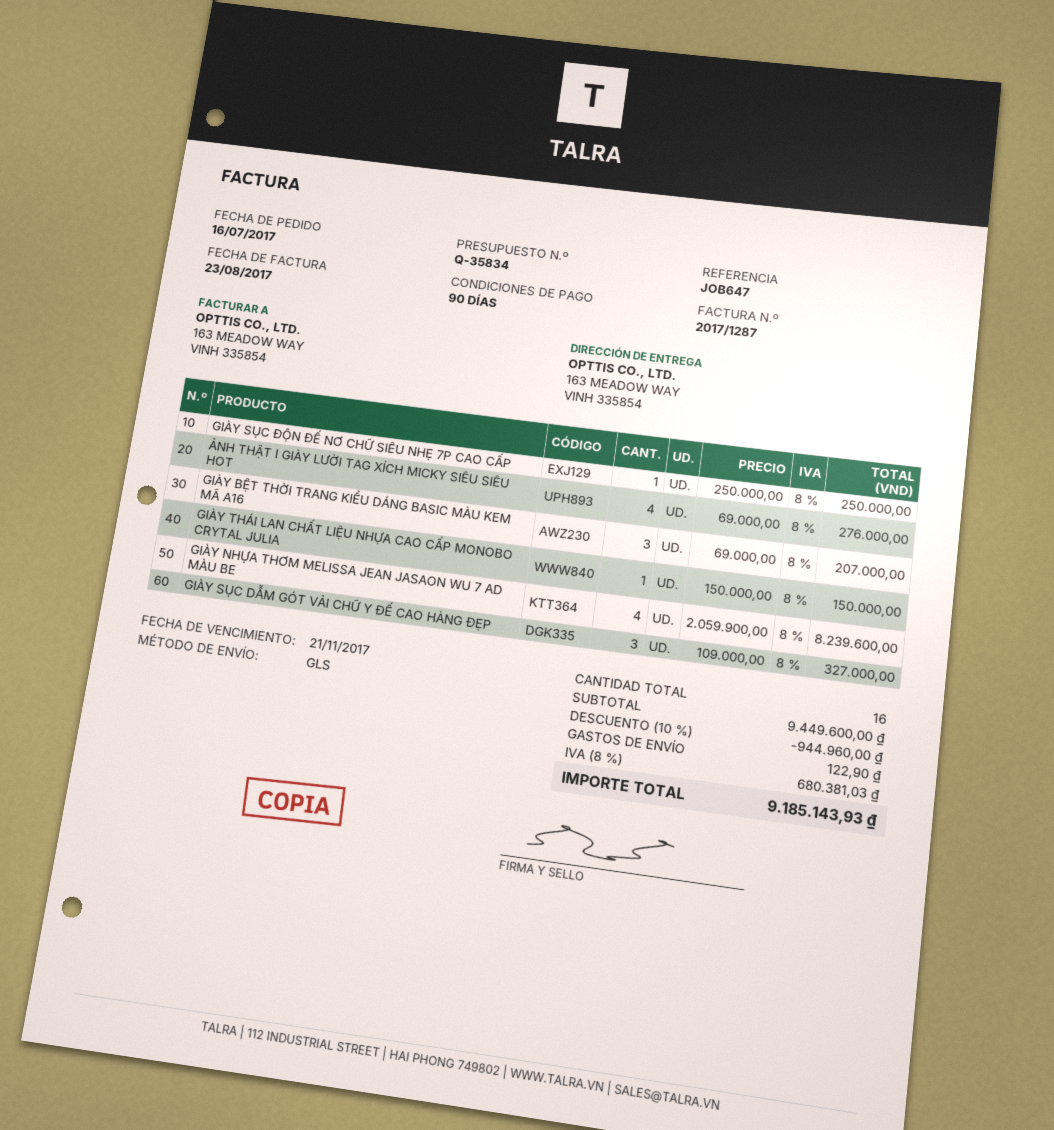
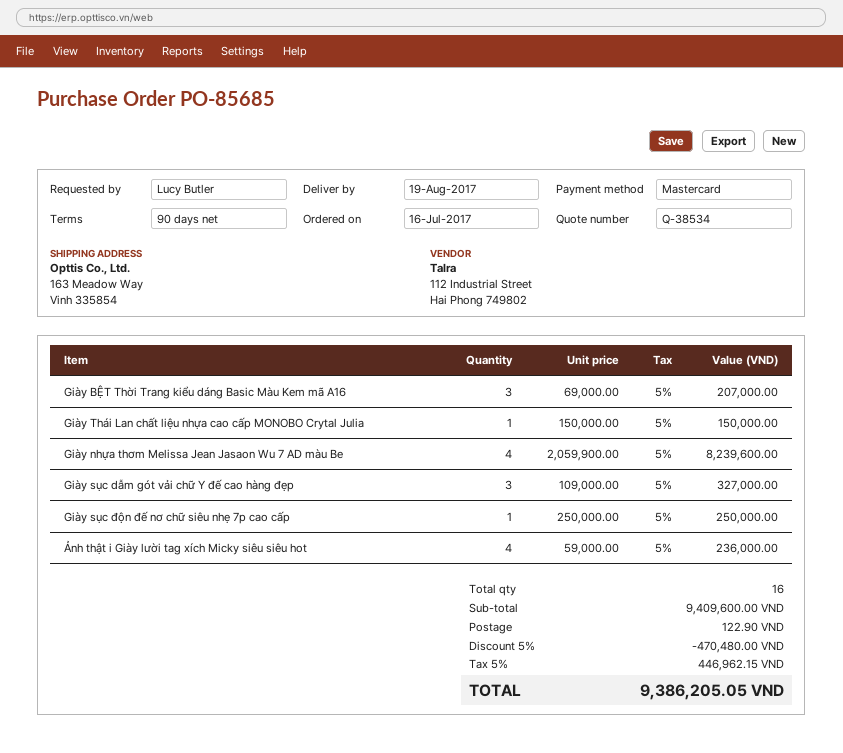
quote number: Q-35834 -> Q-38534
ẢNH THẬT I GIÀY LƯỜI TAG XÍCH MICKY SIÊU SIÊU HOT: 4 x 69000.00 = 276000.00 -> 4 x 59000.00 = 236000.00
subtotal: 9449600.00 -> 9409600.00
discount: 10% = 944960.00 -> 5% = 470480.00
tax: 8% = 680381.03 -> 5% = 446962.15
total: 9185143.93 -> 9386205.05

